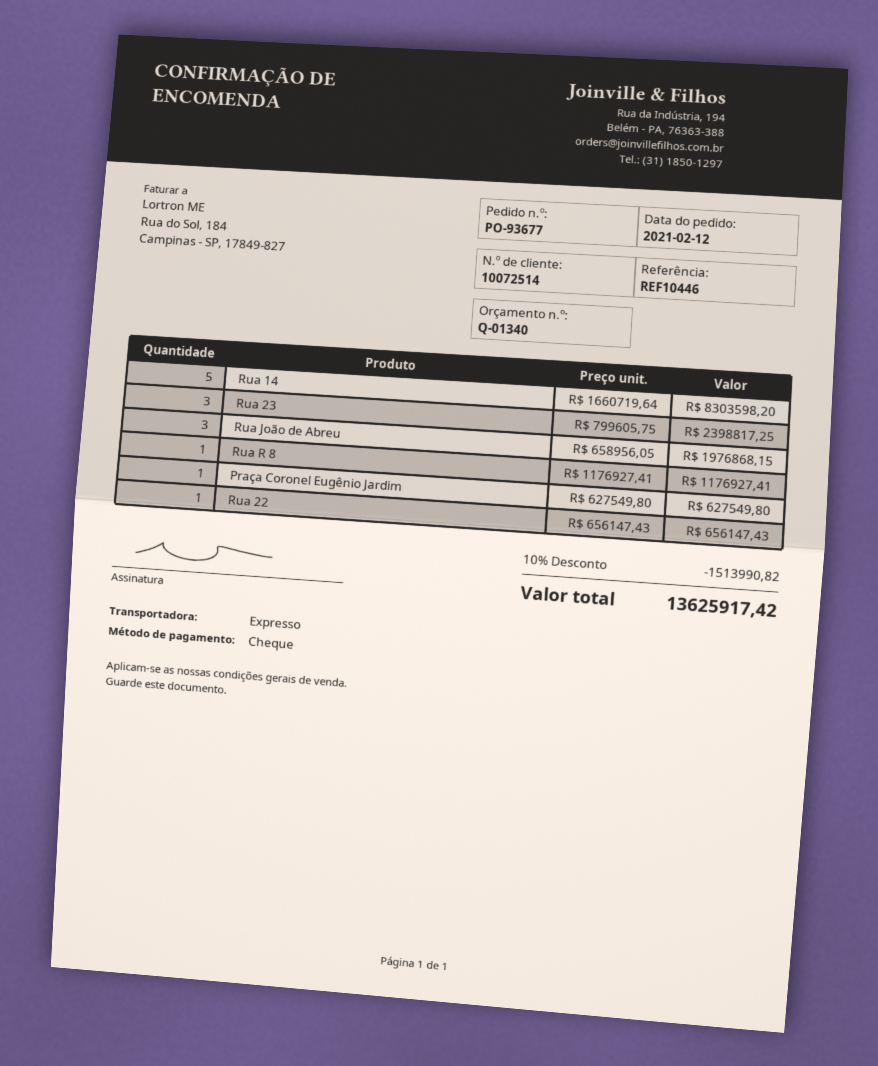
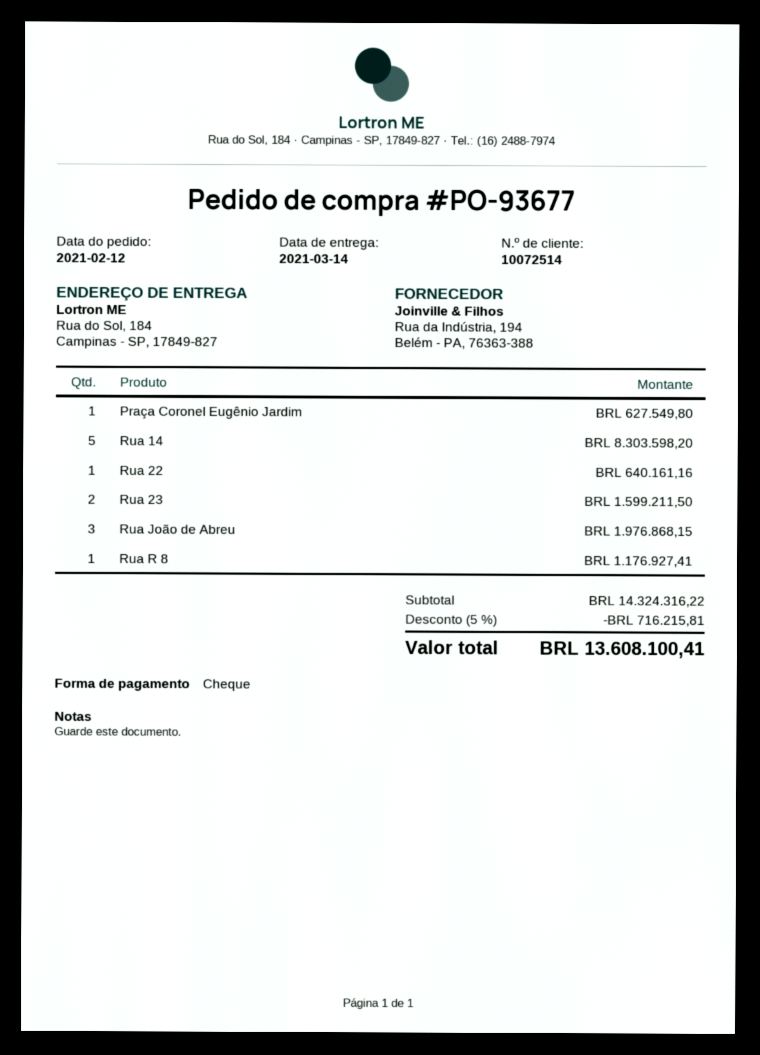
Rua 23: 3 for 2398817.25 -> 2 for 1599211.50
Rua 22: 1 for 656147.43 -> 1 for 640161.16
discount: 10% = 1513990.82 -> 5% = 716215.81
total: 13625917.42 -> 13608100.41

